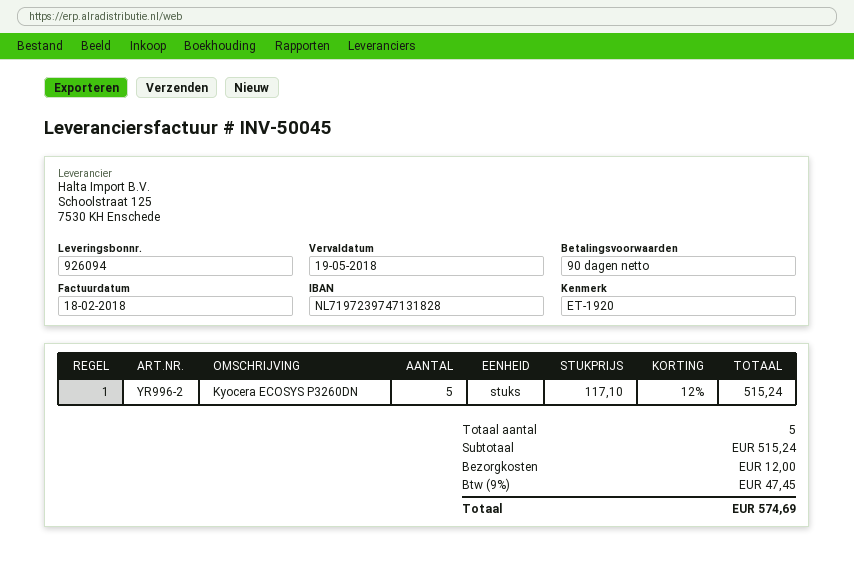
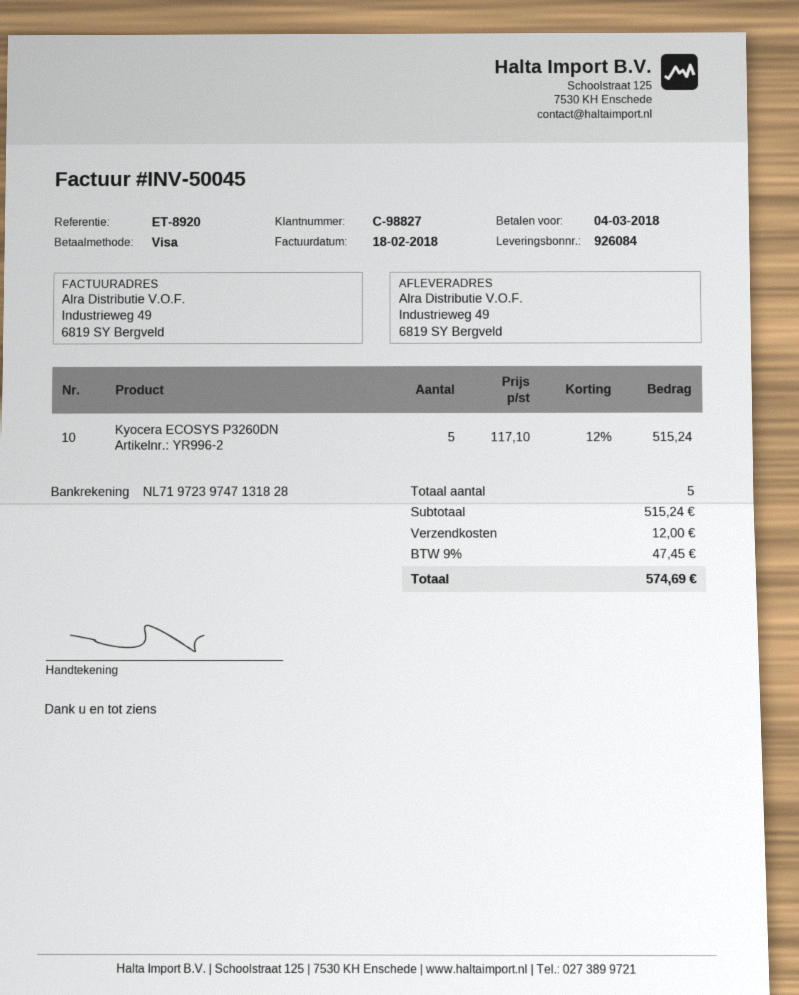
delivery note number: 926094 -> 926084
due date: 2018-05-19 -> 2018-03-04
reference: ET-1920 -> ET-8920

